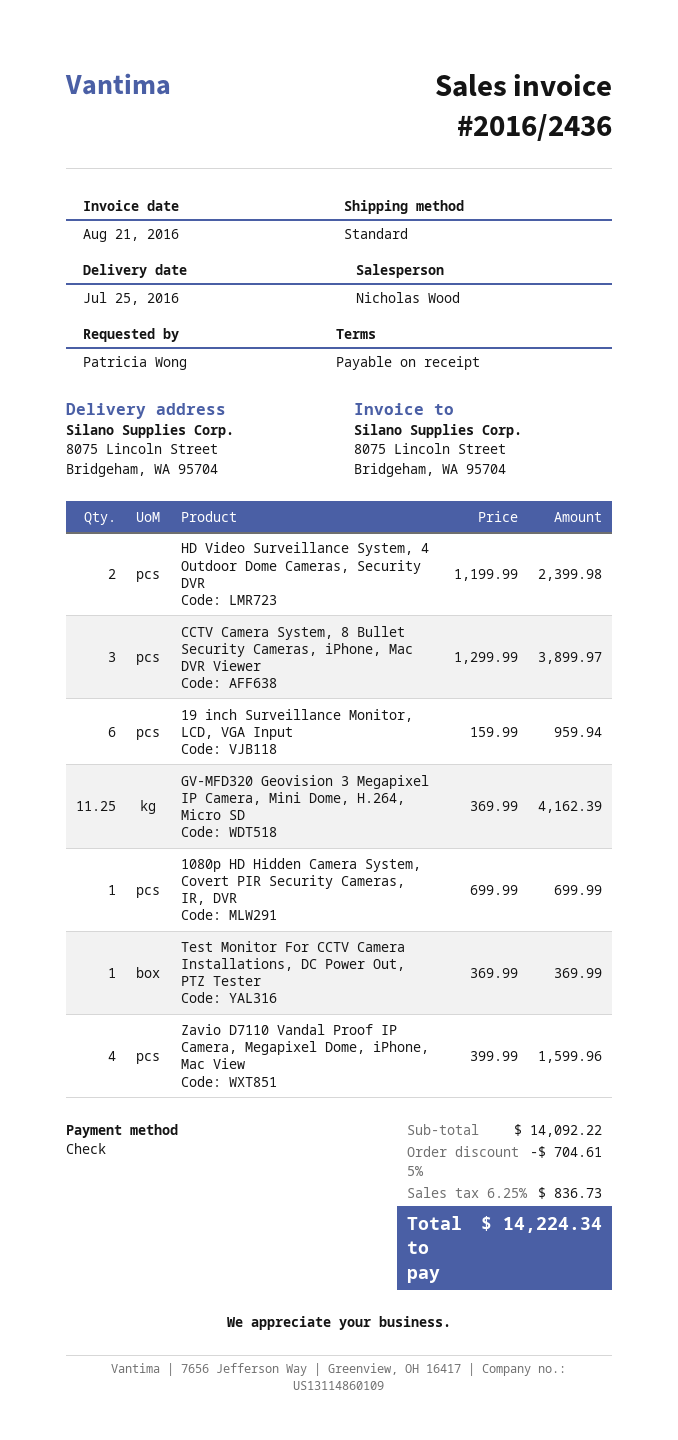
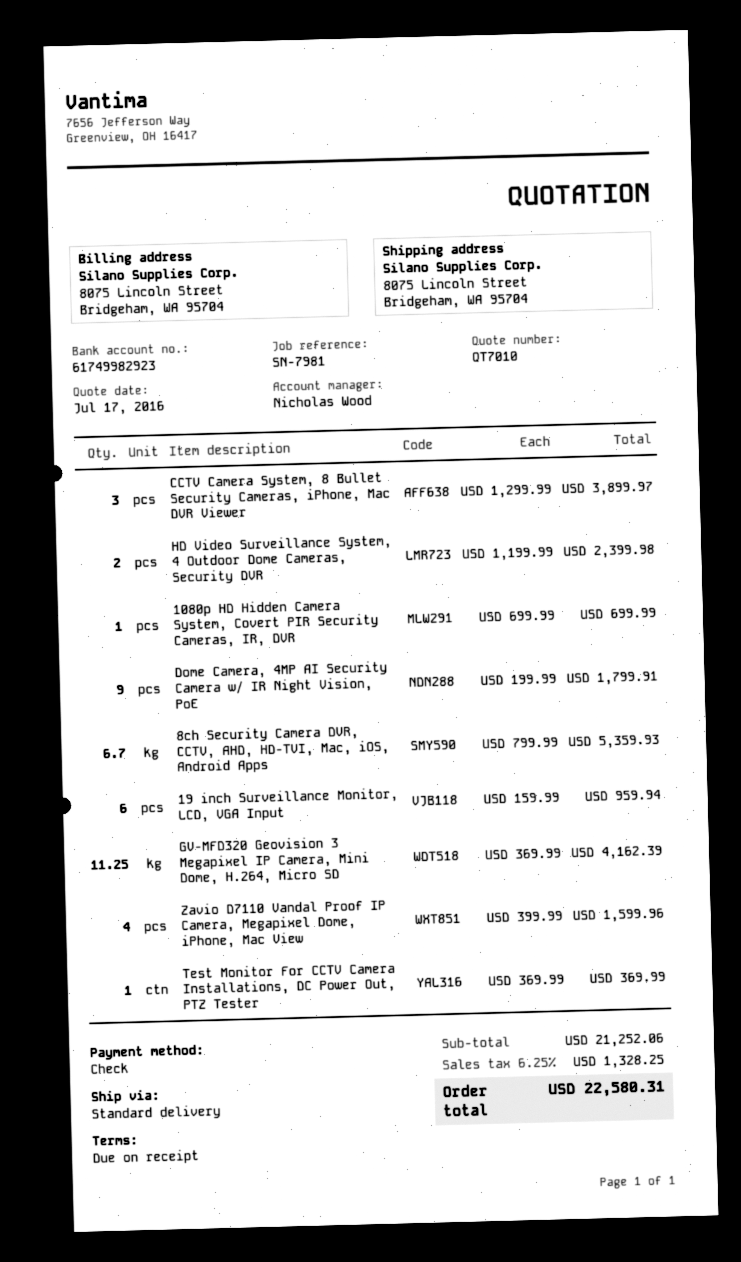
Dome Camera, 4MP AI Security Camera w/ IR Night Vision, PoE: none -> 9 x 199.99 = 1799.91
8ch Security Camera DVR, CCTV, AHD, HD-TVI, Mac, iOS, Android Apps: none -> 6.7 x 799.99 = 5359.93
subtotal: 14092.22 -> 21252.06
discount: 5% = 704.61 -> none
tax: 6.25% = 836.73 -> 6.25% = 1328.25
total: 14224.34 -> 22580.31

